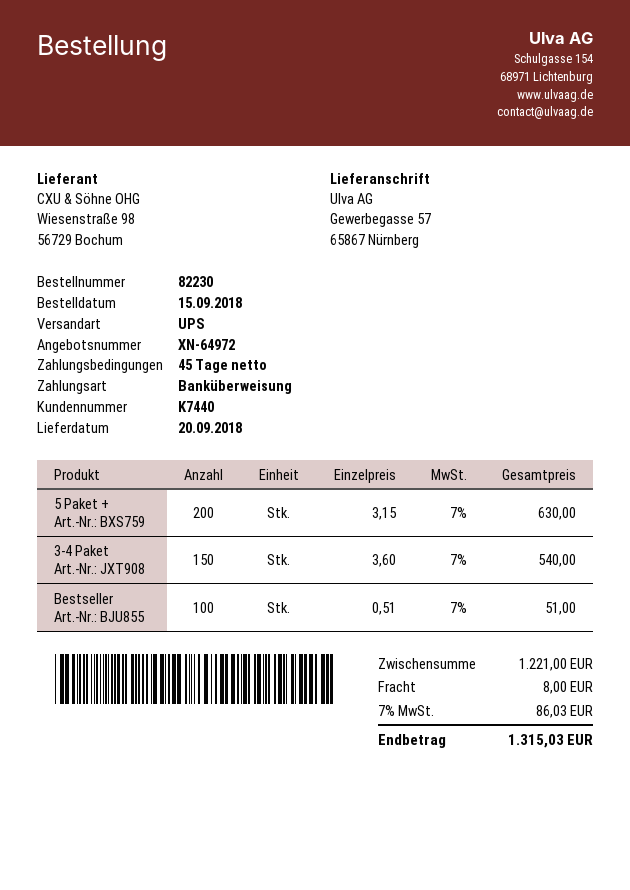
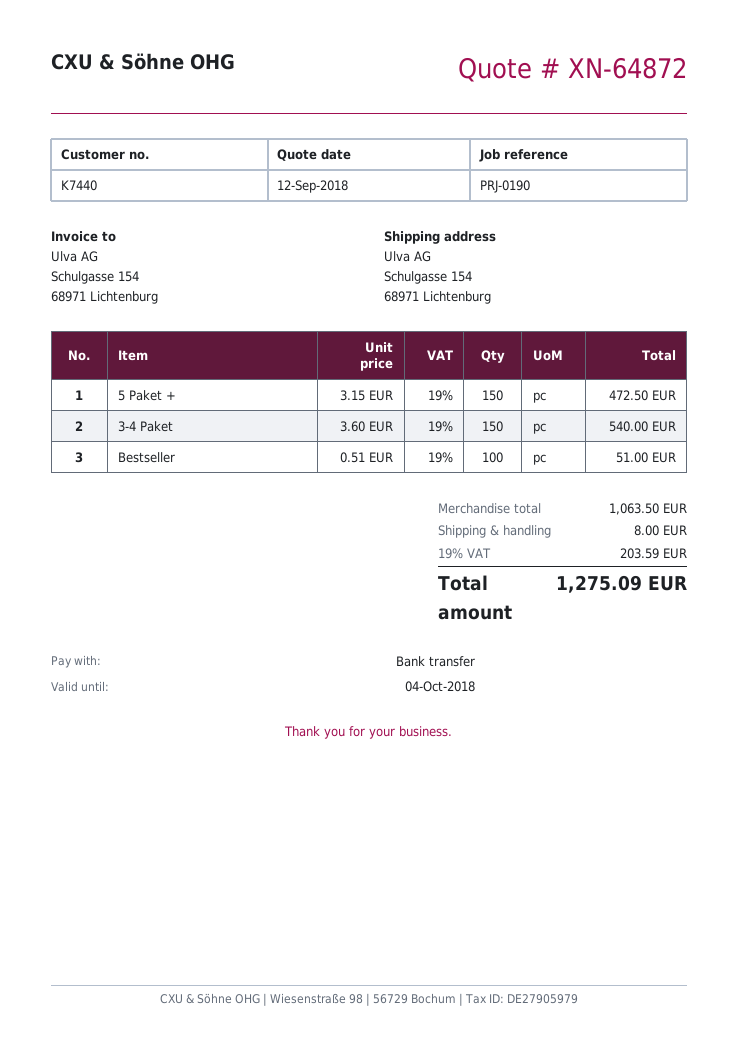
quote number: XN-64972 -> XN-64872
ship to: Gewerbegasse 57, 65867 Nürnberg -> Schulgasse 154, 68971 Lichtenburg
5 Paket +: 200 x 3.15 = 630.00 -> 150 x 3.15 = 472.50
subtotal: 1221.00 -> 1063.50
tax: 7% = 86.03 -> 19% = 203.59
total: 1315.03 -> 1275.09

